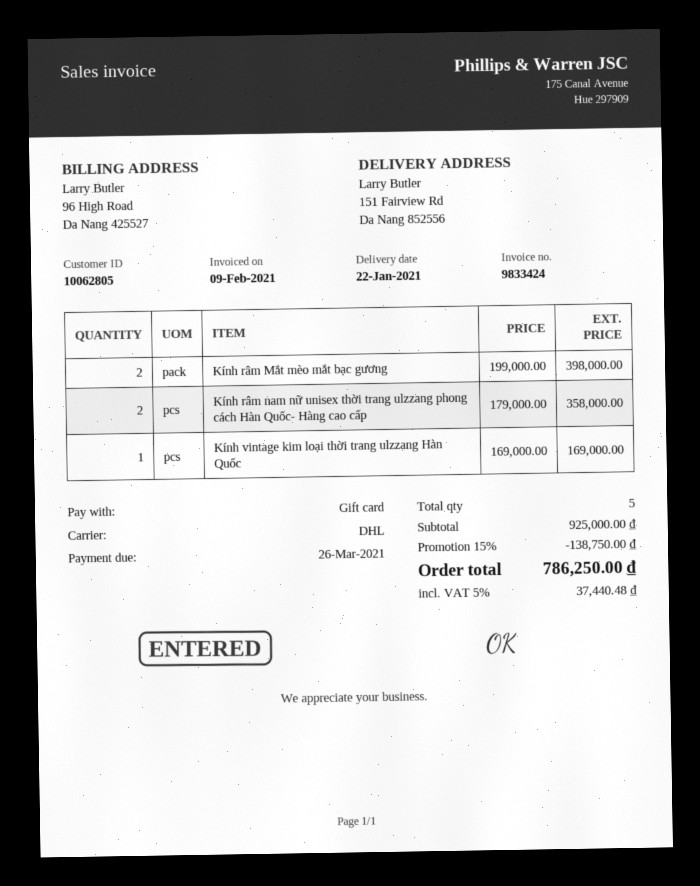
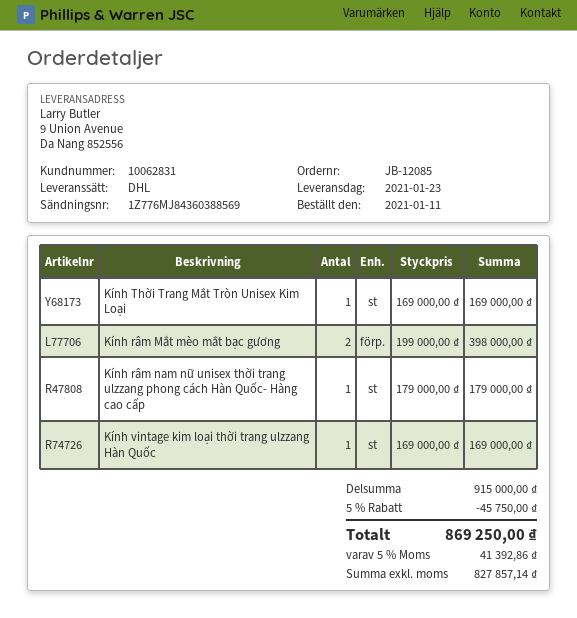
delivery date: 2021-01-22 -> 2021-01-23
customer number: 10062805 -> 10062831
ship to: 151 Fairview Rd, Da Nang 852556 -> 9 Union Avenue, Da Nang 852556
Kính râm nam nữ unisex thời trang ulzzang phong cách Hàn Quốc- Hàng cao cấp: 2 x 179000.00 = 358000.00 -> 1 x 179000.00 = 179000.00
Kính Thời Trang Mắt Tròn Unisex Kim Loại: none -> 1 x 169000.00 = 169000.00
subtotal: 925000.00 -> 915000.00
discount: 15% = 138750.00 -> 5% = 45750.00
tax: 5% = 37440.48 -> 5% = 41392.86
total: 786250.00 -> 869250.00

